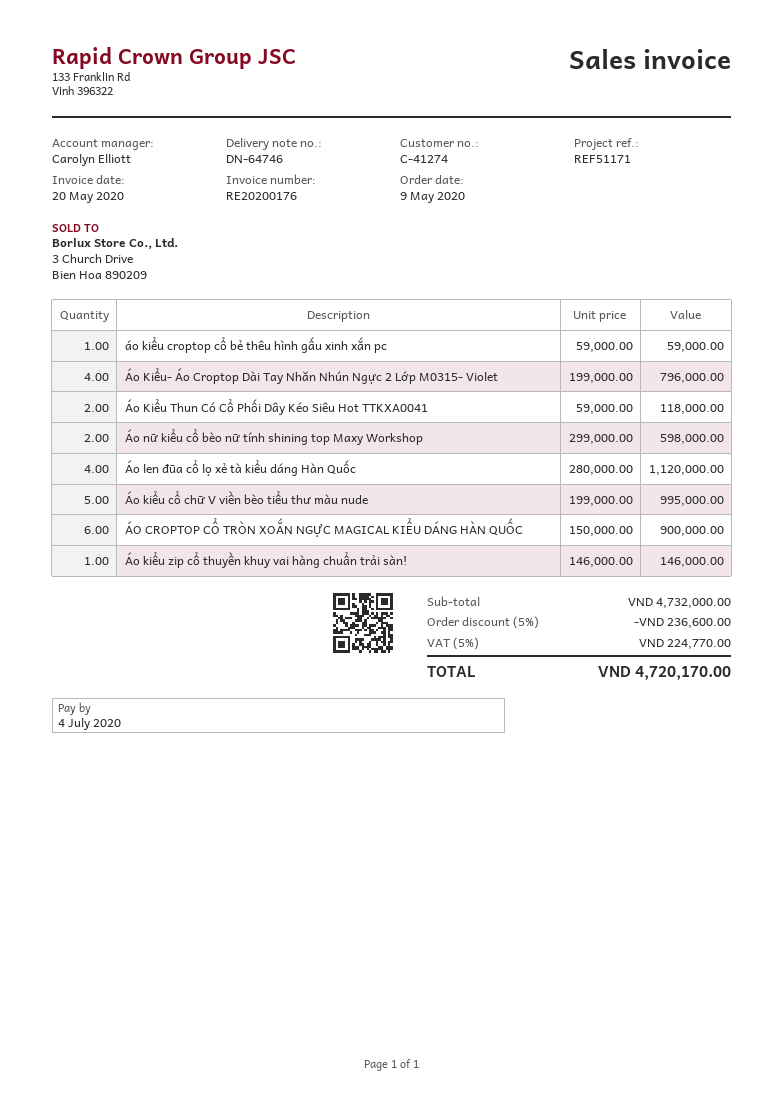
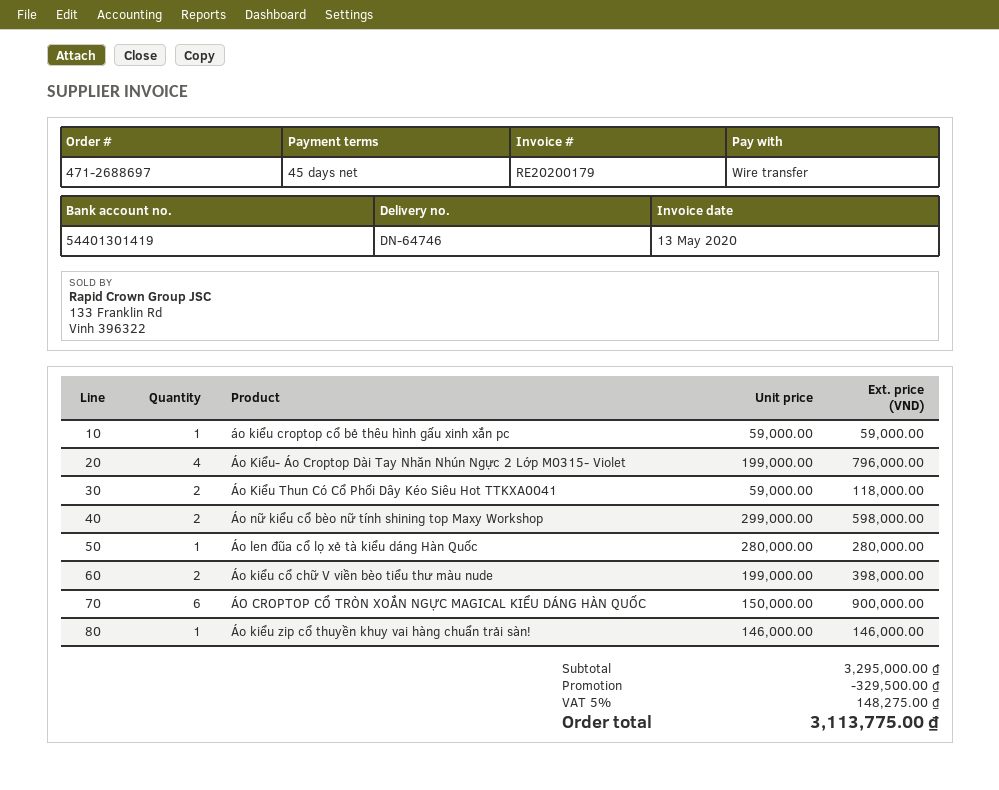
invoice number: RE20200176 -> RE20200179
invoice date: 2020-05-20 -> 2020-05-13
Áo len đũa cổ lọ xẻ tà kiểu dáng Hàn Quốc: 4 x 280000.00 = 1120000.00 -> 1 x 280000.00 = 280000.00
Áo kiểu cổ chữ V viền bèo tiểu thư màu nude: 5 x 199000.00 = 995000.00 -> 2 x 199000.00 = 398000.00
subtotal: 4732000.00 -> 3295000.00
discount: 236600.00 -> 329500.00
tax: 5% = 224770.00 -> 5% = 148275.00
total: 4720170.00 -> 3113775.00

